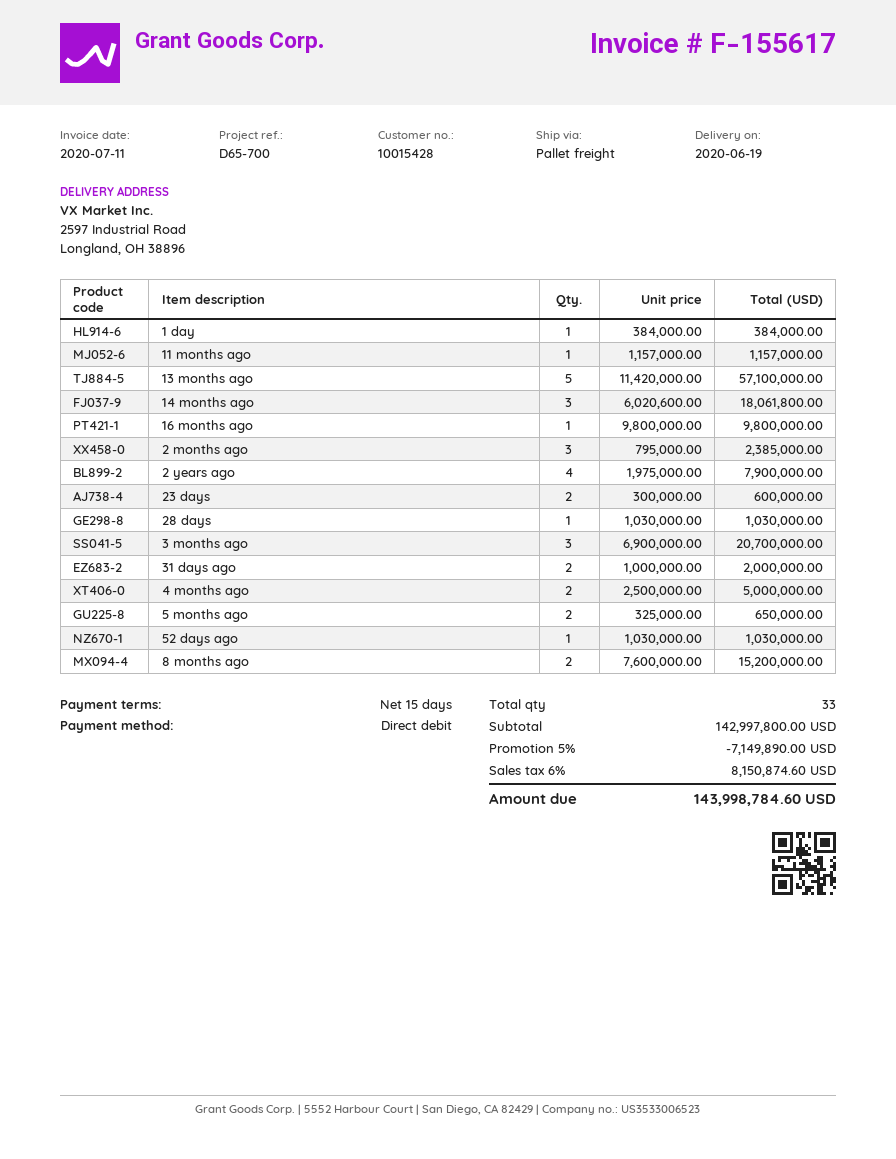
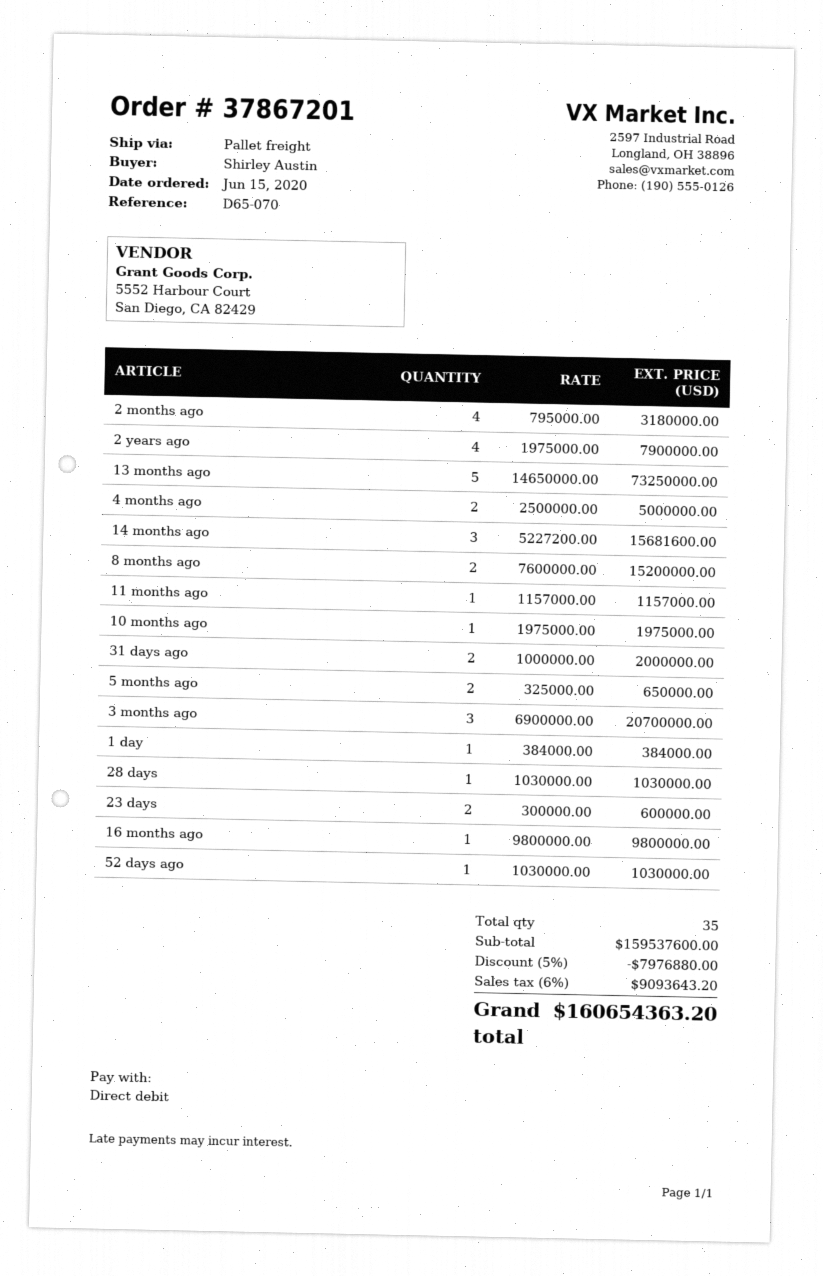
reference: D65-700 -> D65-070
13 months ago: 5 x 11420000.00 = 57100000.00 -> 5 x 14650000.00 = 73250000.00
14 months ago: 3 x 6020600.00 = 18061800.00 -> 3 x 5227200.00 = 15681600.00
2 months ago: 3 x 795000.00 = 2385000.00 -> 4 x 795000.00 = 3180000.00
10 months ago: none -> 1 x 1975000.00 = 1975000.00
total quantity: 33 -> 35
subtotal: 142997800.00 -> 159537600.00
discount: 5% = 7149890.00 -> 5% = 7976880.00
tax: 6% = 8150874.60 -> 6% = 9093643.20
total: 143998784.60 -> 160654363.20

